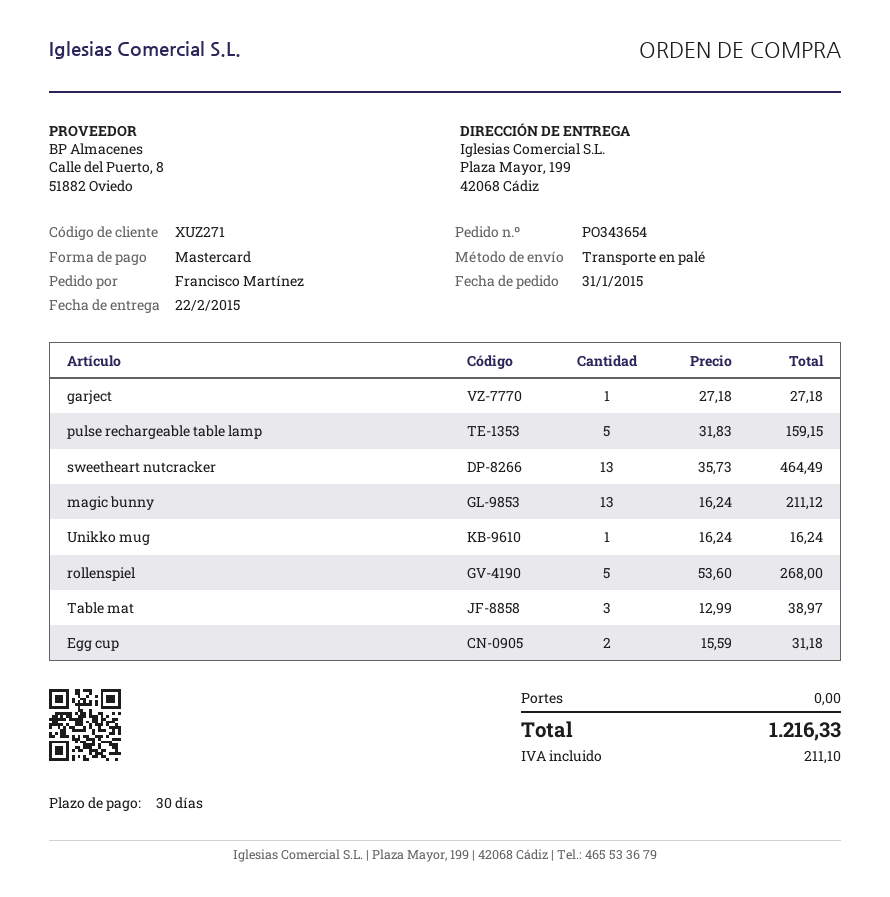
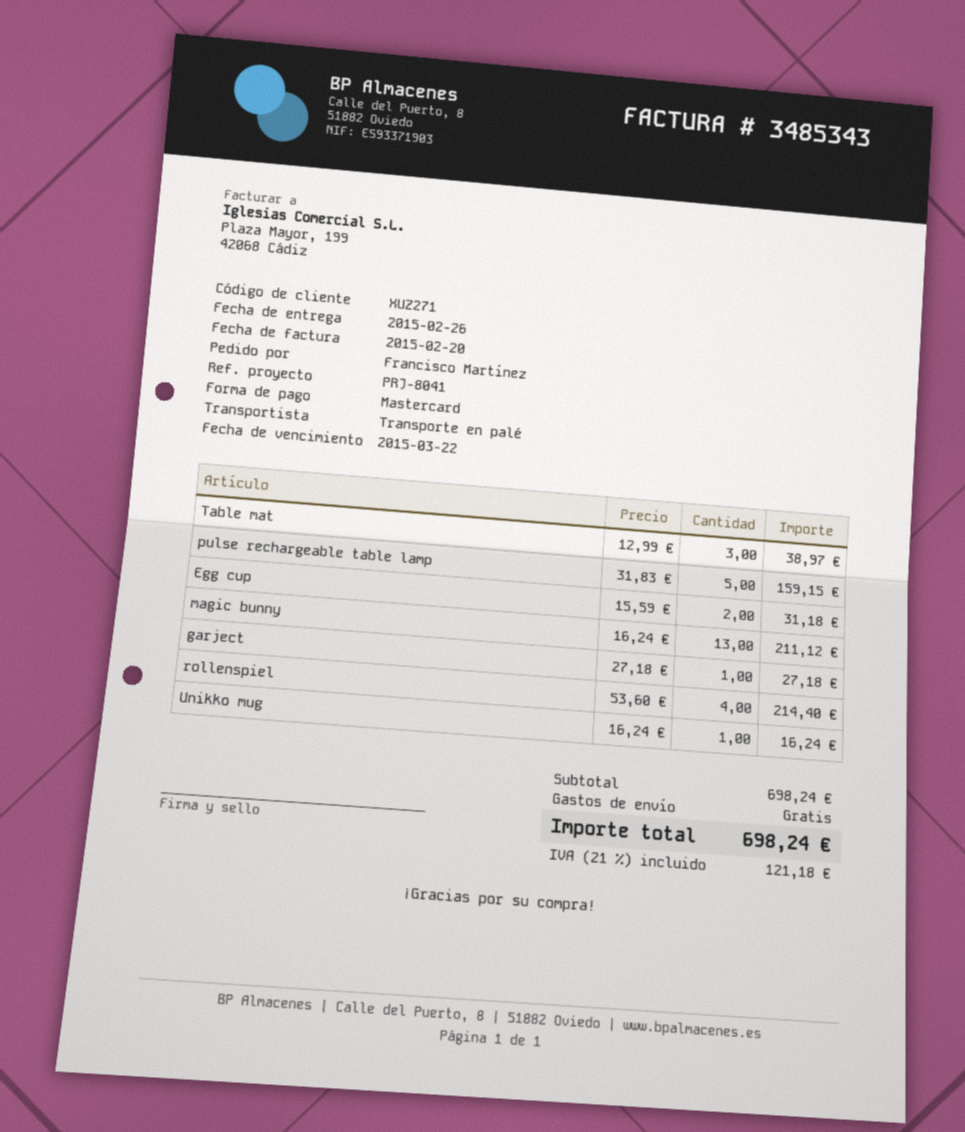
delivery date: 2015-02-22 -> 2015-02-26
sweetheart nutcracker: 13 x 35.73 = 464.49 -> none
rollenspiel: 5 x 53.60 = 268.00 -> 4 x 53.60 = 214.40
tax: 211.10 -> 121.18
total: 1216.33 -> 698.24

